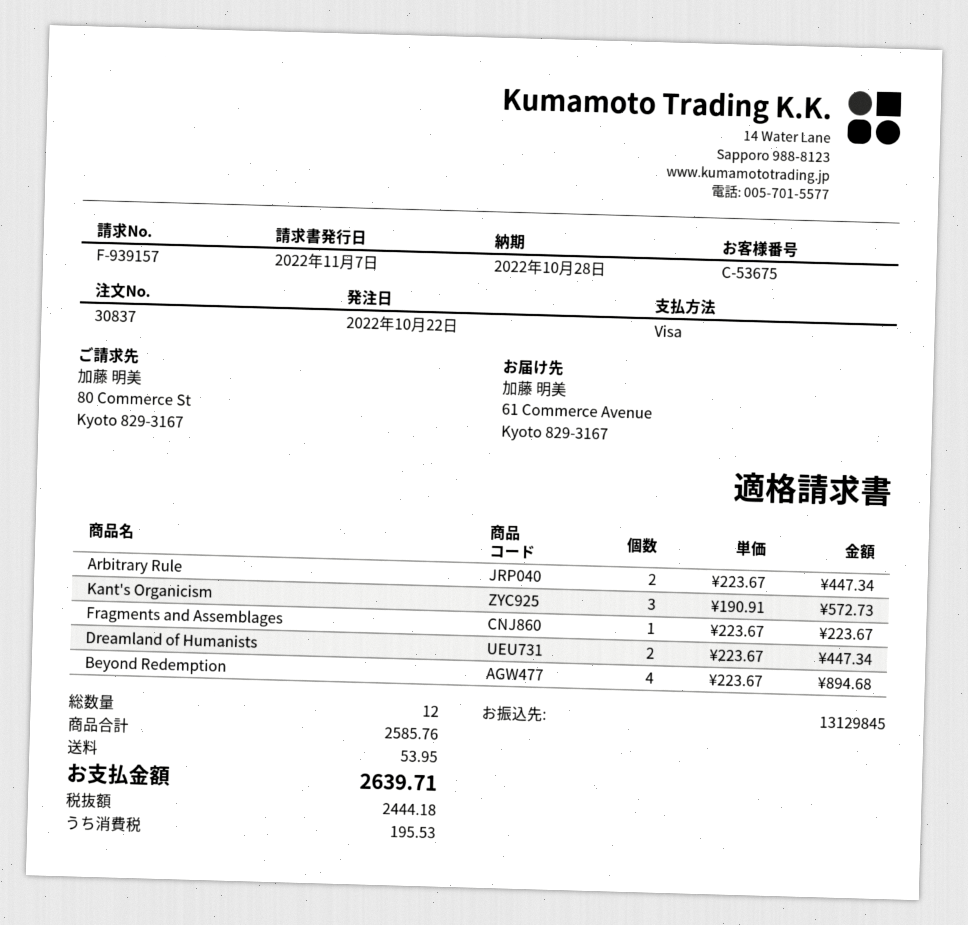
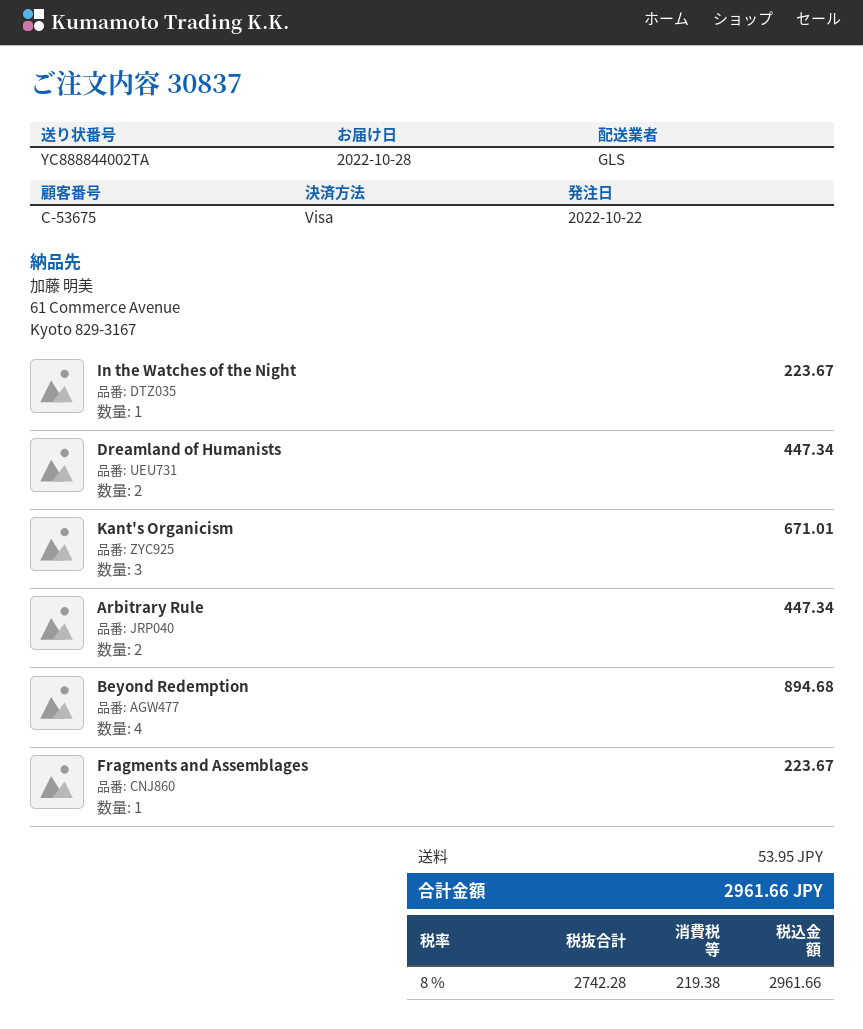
Kant's Organicism: 3 for 572.73 -> 3 for 671.01
In the Watches of the Night: none -> 1 for 223.67
net: 2444.18 -> 2742.28
tax: 195.53 -> 219.38
total: 2639.71 -> 2961.66

